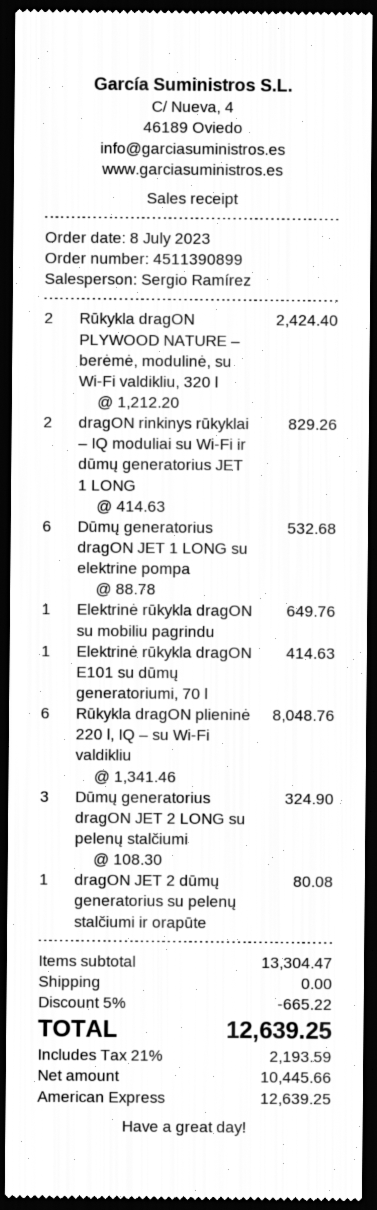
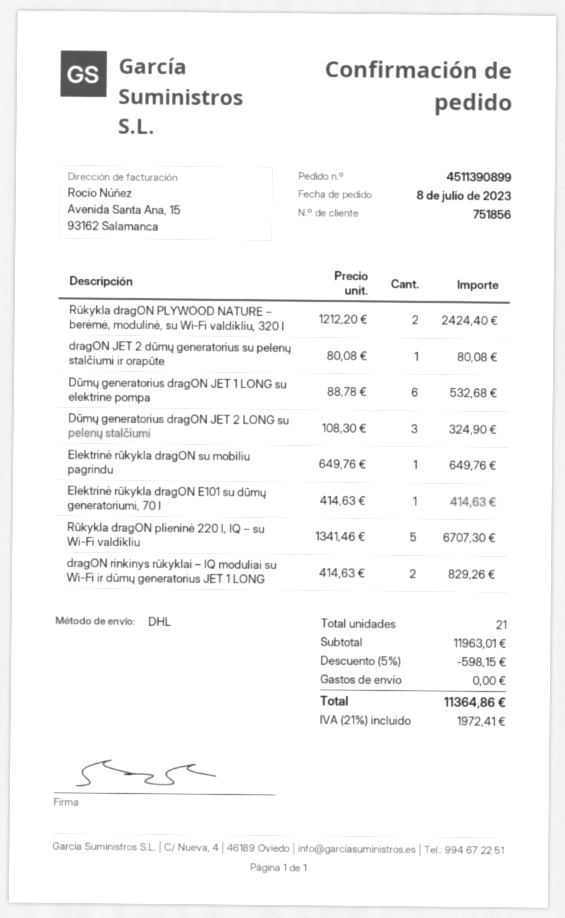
Rūkykla dragON plieninė 220 l, IQ – su Wi-Fi valdikliu: 6 x 1341.46 = 8048.76 -> 5 x 1341.46 = 6707.30
subtotal: 13304.47 -> 11963.01
discount: 5% = 665.22 -> 5% = 598.15
tax: 21% = 2193.59 -> 21% = 1972.41
total: 12639.25 -> 11364.86

